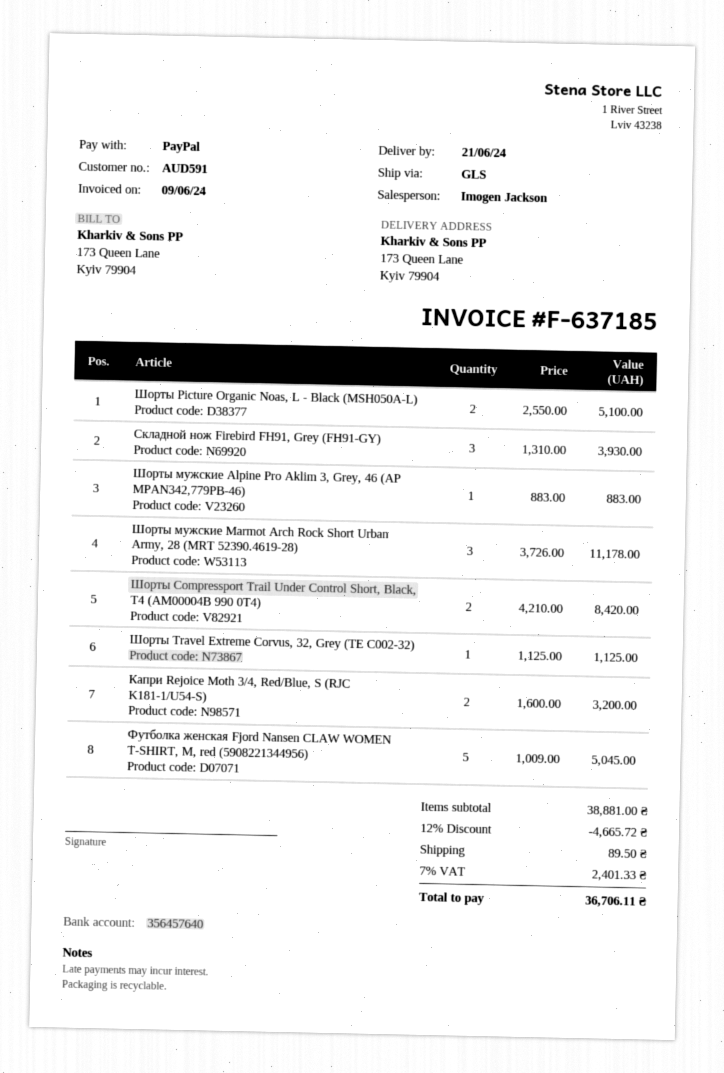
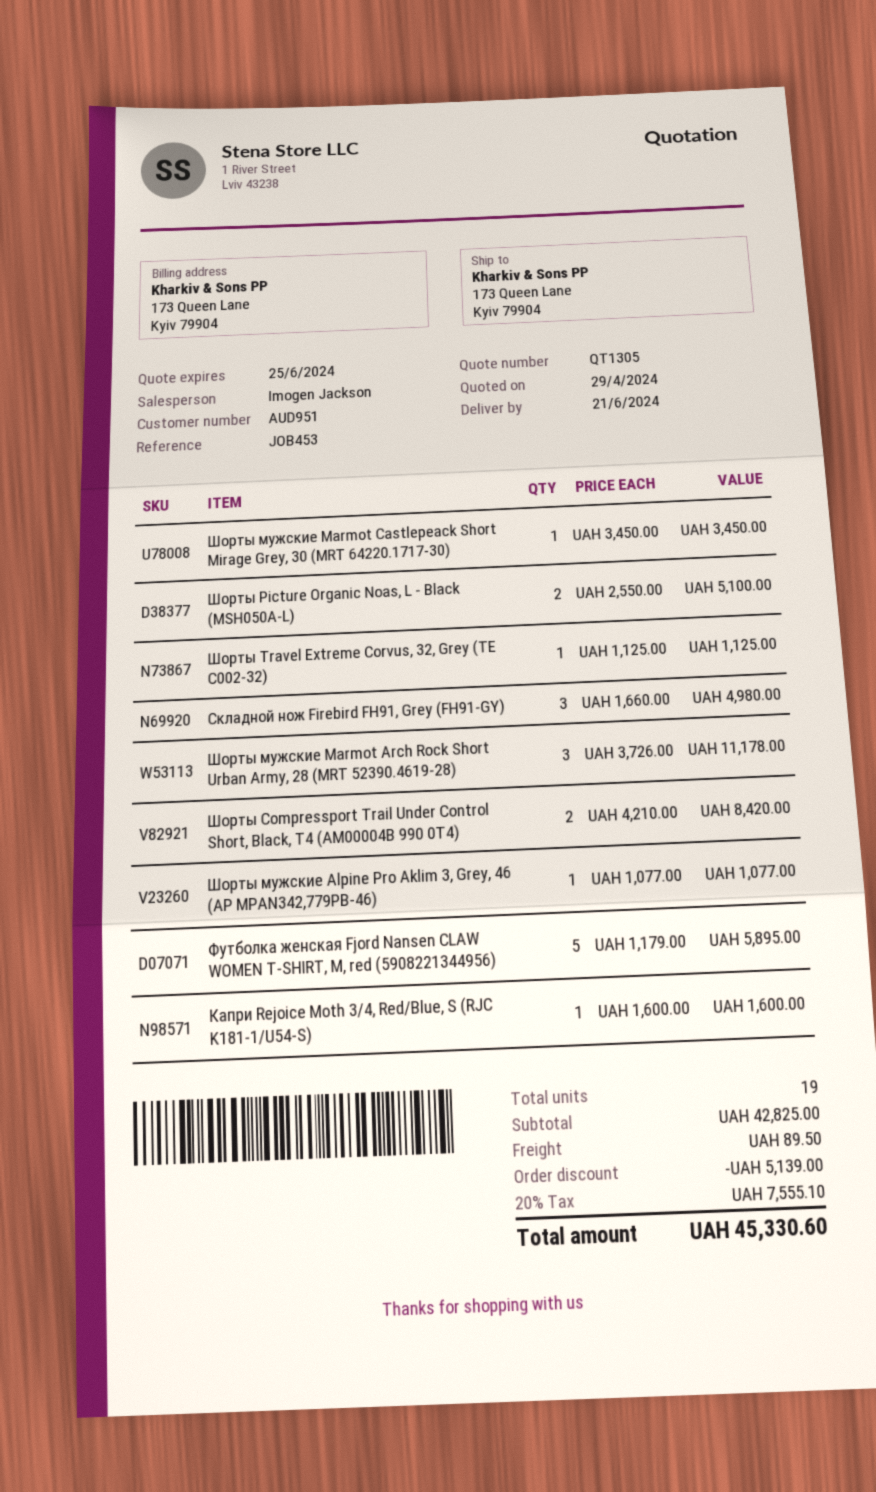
customer number: AUD591 -> AUD951
Складной нож Firebird FH91, Grey (FH91-GY): 3 x 1310.00 = 3930.00 -> 3 x 1660.00 = 4980.00
Шорты мужские Alpine Pro Aklim 3, Grey, 46 (AP MPAN342,779PB-46): 1 x 883.00 = 883.00 -> 1 x 1077.00 = 1077.00
Капри Rejoice Moth 3/4, Red/Blue, S (RJC K181-1/U54-S): 2 x 1600.00 = 3200.00 -> 1 x 1600.00 = 1600.00
Футболка женская Fjord Nansen CLAW WOMEN T-SHIRT, M, red (5908221344956): 5 x 1009.00 = 5045.00 -> 5 x 1179.00 = 5895.00
Шорты мужские Marmot Castlepeack Short Mirage Grey, 30 (MRT 64220.1717-30): none -> 1 x 3450.00 = 3450.00
subtotal: 38881.00 -> 42825.00
discount: 4665.72 -> 5139.00
tax: 7% = 2401.33 -> 20% = 7555.10
total: 36706.11 -> 45330.60

